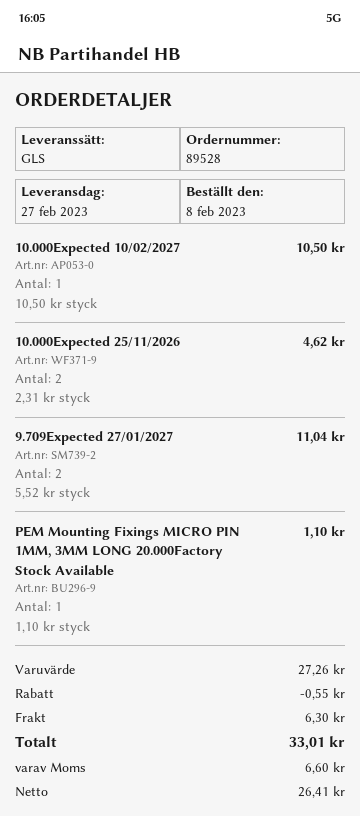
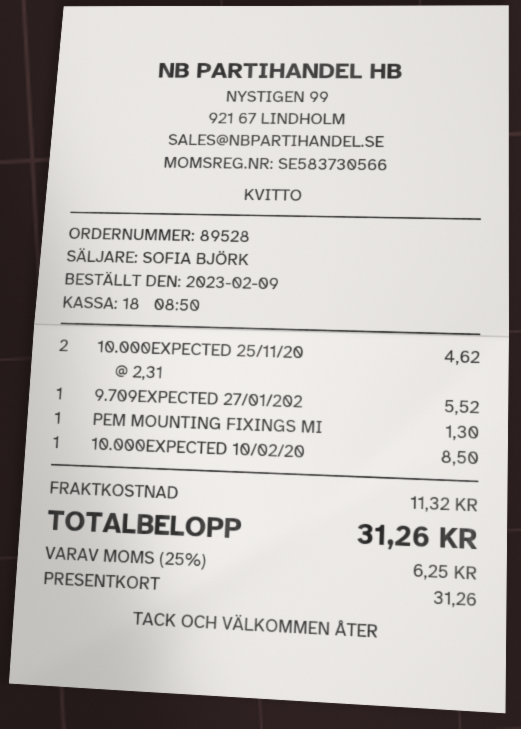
order date: 2023-02-08 -> 2023-02-09
10.000Expected 10/02/2027: 1 x 10.50 = 10.50 -> 1 x 8.50 = 8.50
9.709Expected 27/01/2027: 2 x 5.52 = 11.04 -> 1 x 5.52 = 5.52
PEM Mounting Fixings MICRO PIN 1MM, 3MM LONG 20.000Factory Stock Available: 1 x 1.10 = 1.10 -> 1 x 1.30 = 1.30
discount: 0.55 -> none
shipping: 6.30 -> 11.32
tax: 6.60 -> 6.25
total: 33.01 -> 31.26

